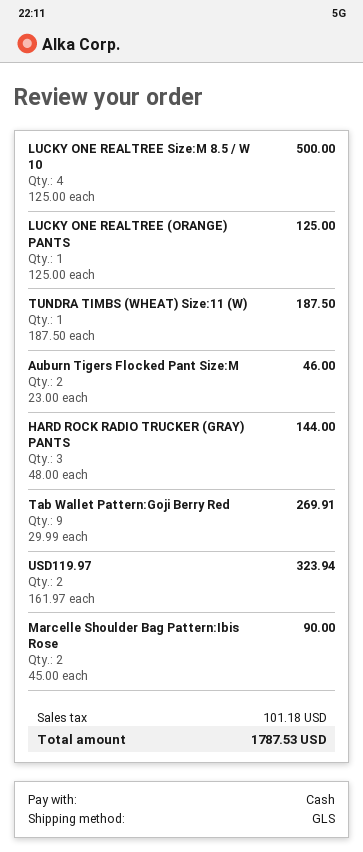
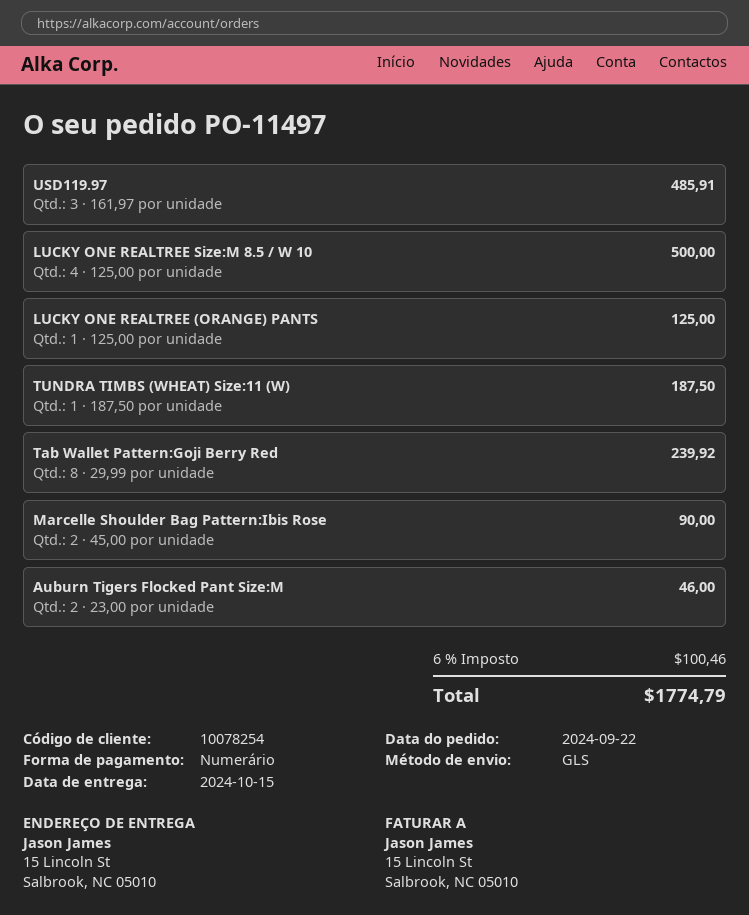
HARD ROCK RADIO TRUCKER (GRAY) PANTS: 3 x 48.00 = 144.00 -> none
Tab Wallet Pattern:Goji Berry Red: 9 x 29.99 = 269.91 -> 8 x 29.99 = 239.92
USD119.97: 2 x 161.97 = 323.94 -> 3 x 161.97 = 485.91
tax: 101.18 -> 100.46
total: 1787.53 -> 1774.79

